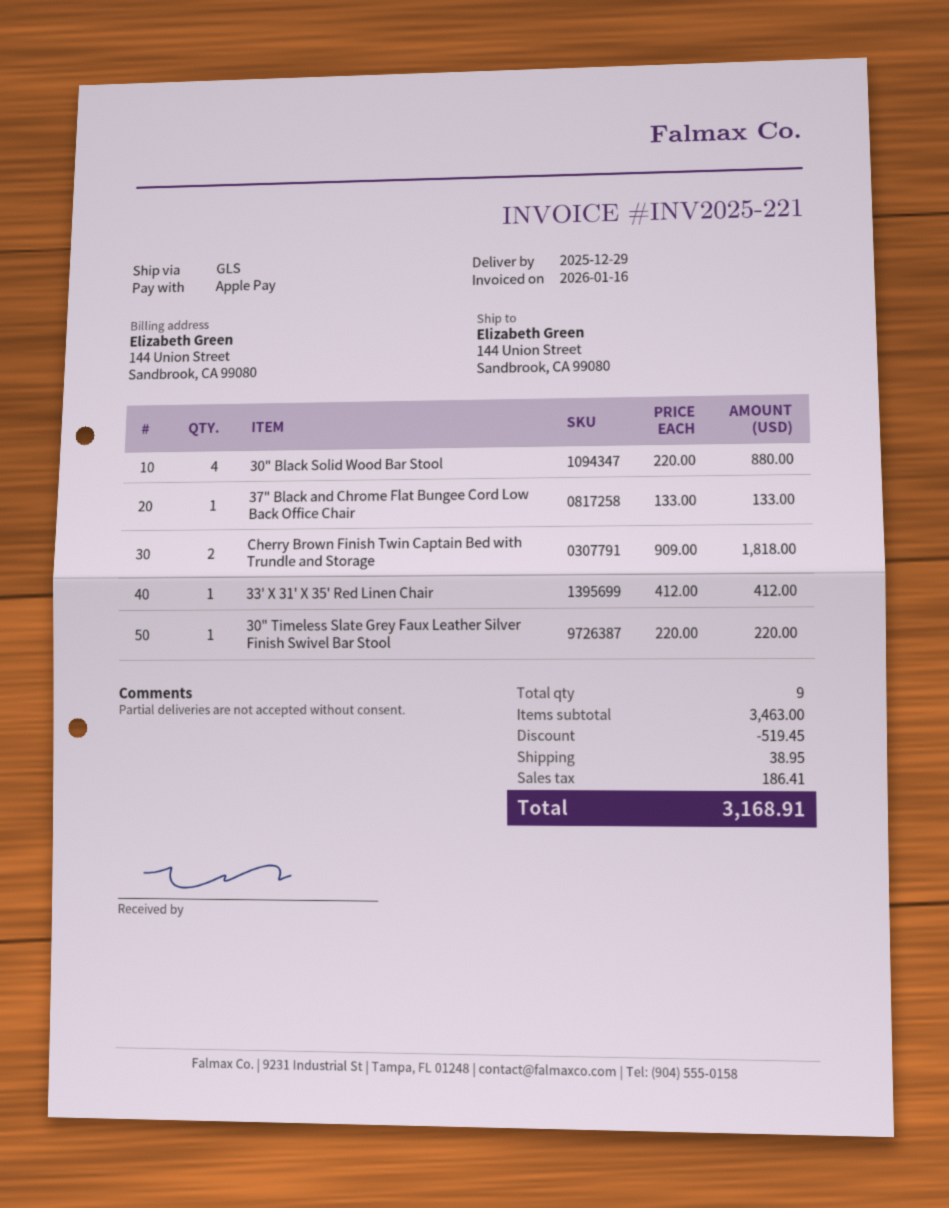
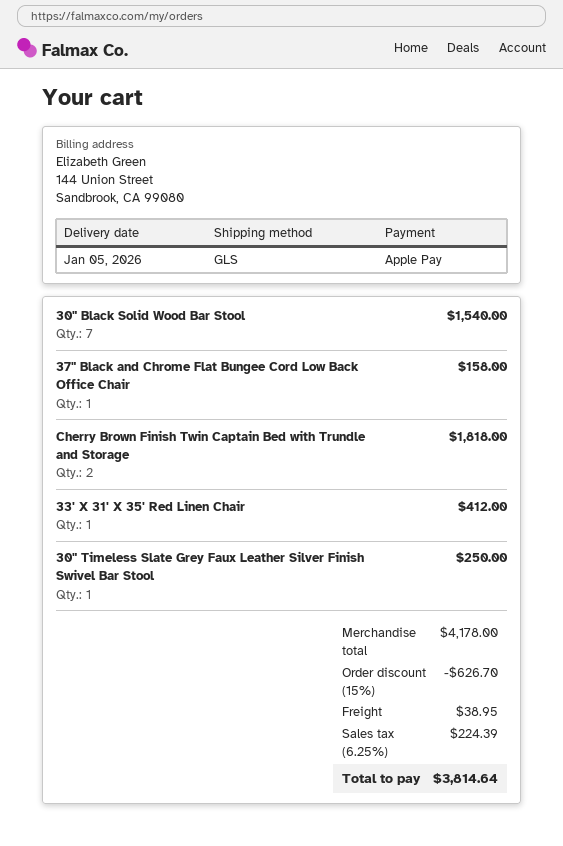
delivery date: 2025-12-29 -> 2026-01-05
30" Black Solid Wood Bar Stool: 4 for 880.00 -> 7 for 1540.00
37" Black and Chrome Flat Bungee Cord Low Back Office Chair: 1 for 133.00 -> 1 for 158.00
30" Timeless Slate Grey Faux Leather Silver Finish Swivel Bar Stool: 1 for 220.00 -> 1 for 250.00
subtotal: 3463.00 -> 4178.00
discount: 519.45 -> 626.70
tax: 186.41 -> 224.39
total: 3168.91 -> 3814.64

